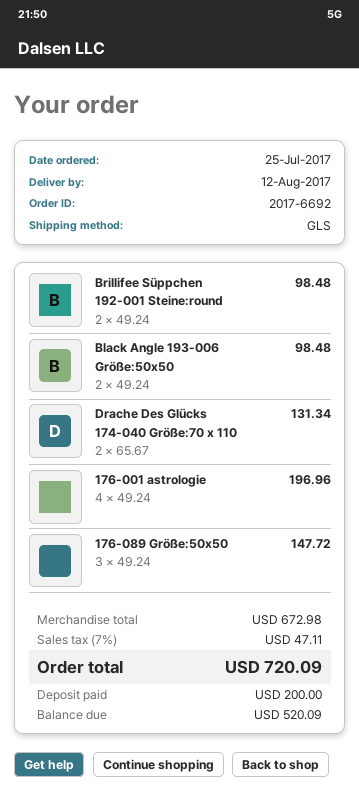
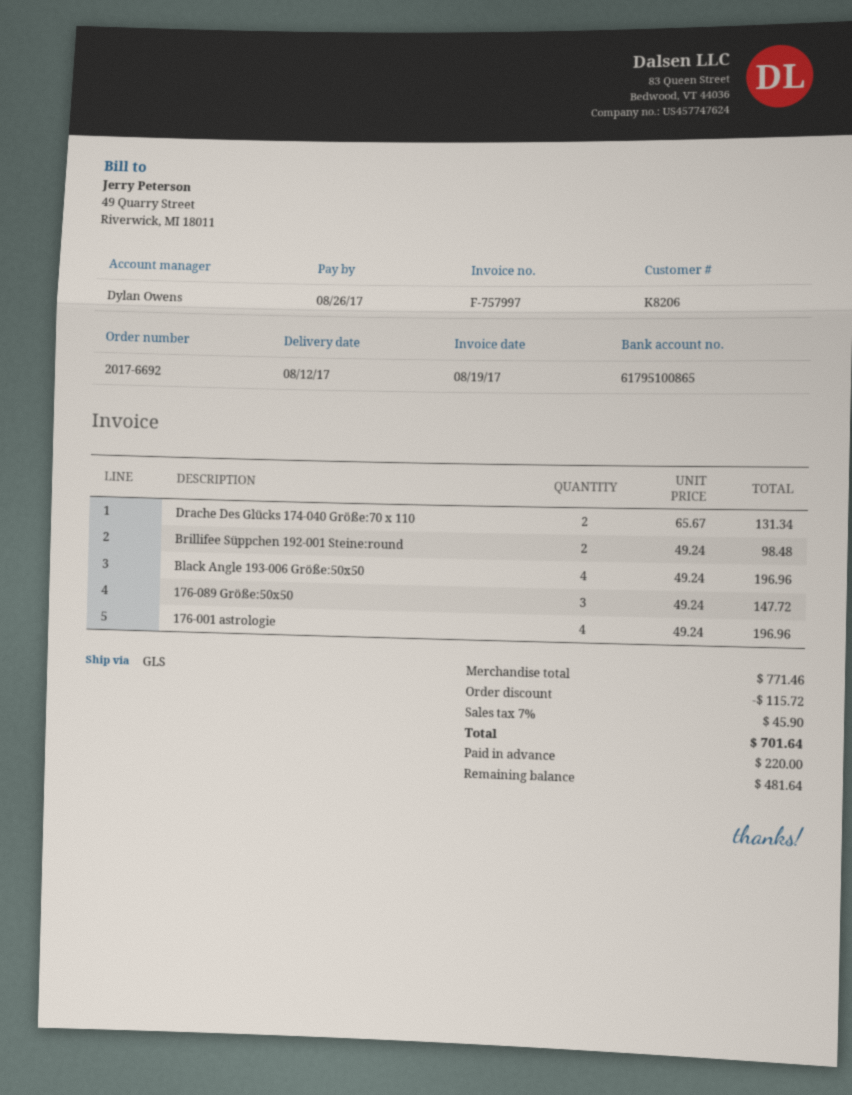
Black Angle 193-006 Größe:50x50: 2 x 49.24 = 98.48 -> 4 x 49.24 = 196.96
subtotal: 672.98 -> 771.46
discount: none -> 115.72
tax: 7% = 47.11 -> 7% = 45.90
total: 720.09 -> 701.64
deposit: 200.00 -> 220.00
balance: 520.09 -> 481.64

